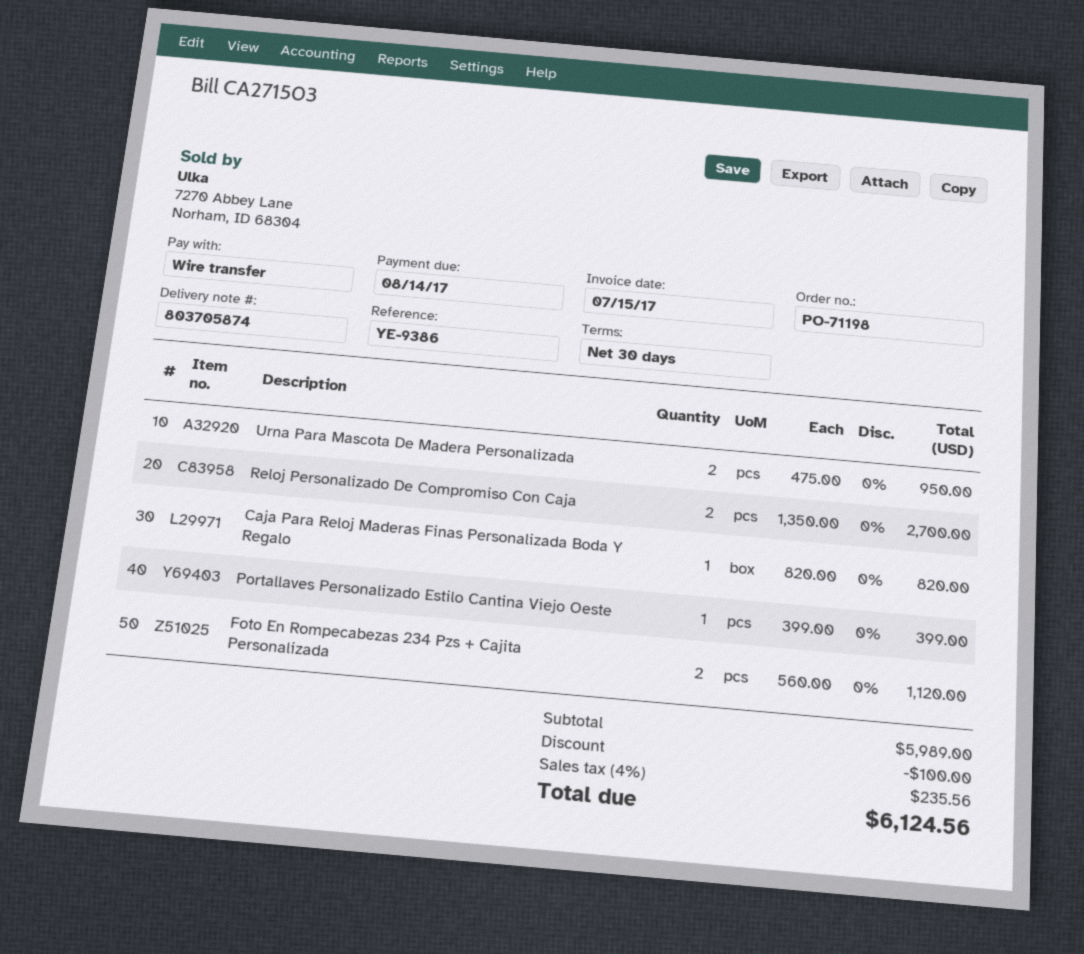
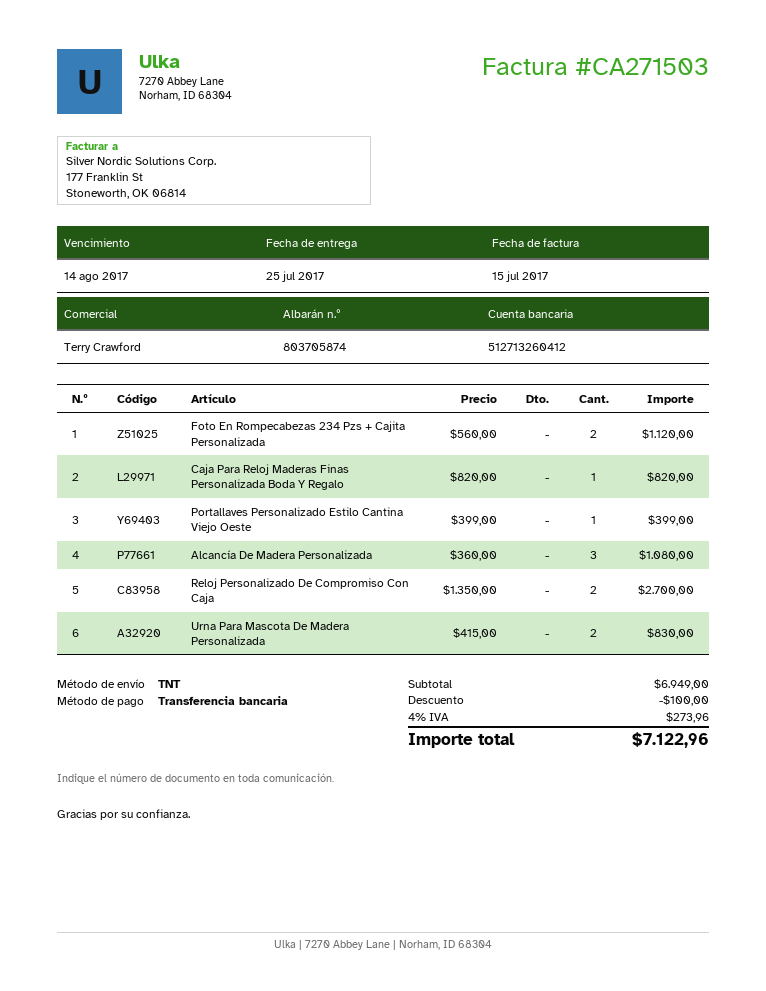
Urna Para Mascota De Madera Personalizada: 2 x 475.00 = 950.00 -> 2 x 415.00 = 830.00
Alcancía De Madera Personalizada: none -> 3 x 360.00 = 1080.00
subtotal: 5989.00 -> 6949.00
tax: 4% = 235.56 -> 4% = 273.96
total: 6124.56 -> 7122.96

